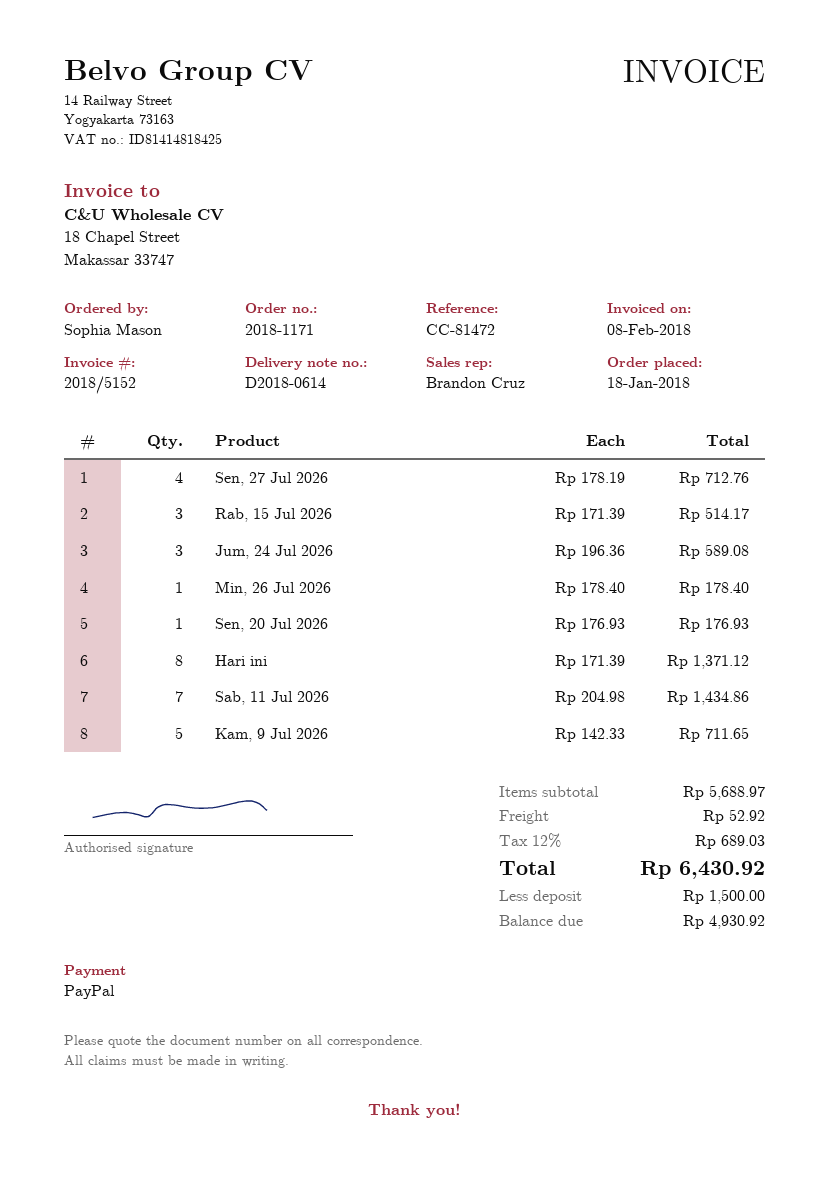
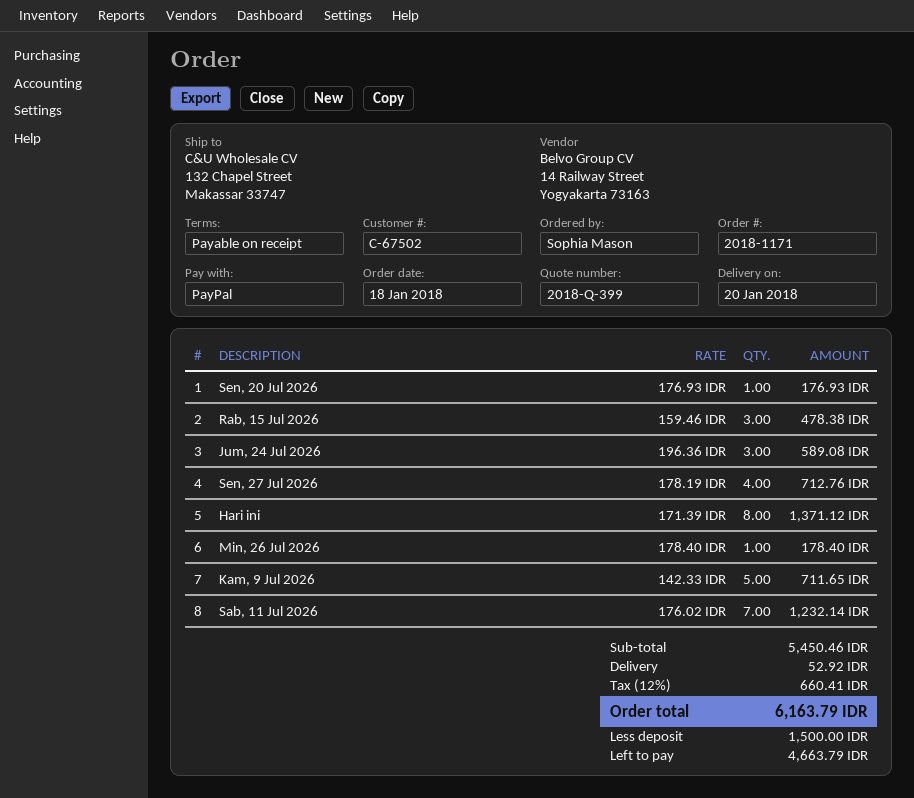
Rab, 15 Jul 2026: 3 x 171.39 = 514.17 -> 3 x 159.46 = 478.38
Sab, 11 Jul 2026: 7 x 204.98 = 1434.86 -> 7 x 176.02 = 1232.14
subtotal: 5688.97 -> 5450.46
tax: 12% = 689.03 -> 12% = 660.41
total: 6430.92 -> 6163.79
balance: 4930.92 -> 4663.79

